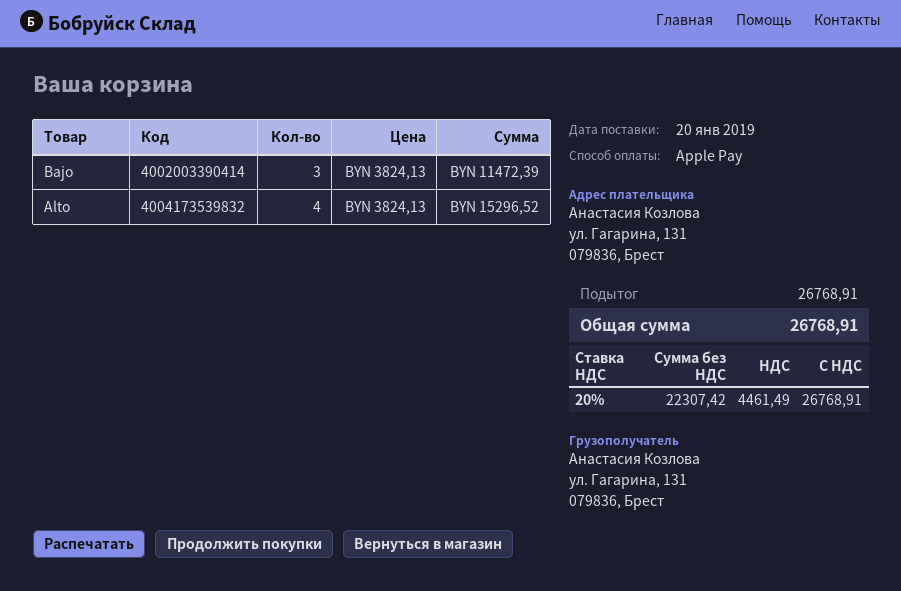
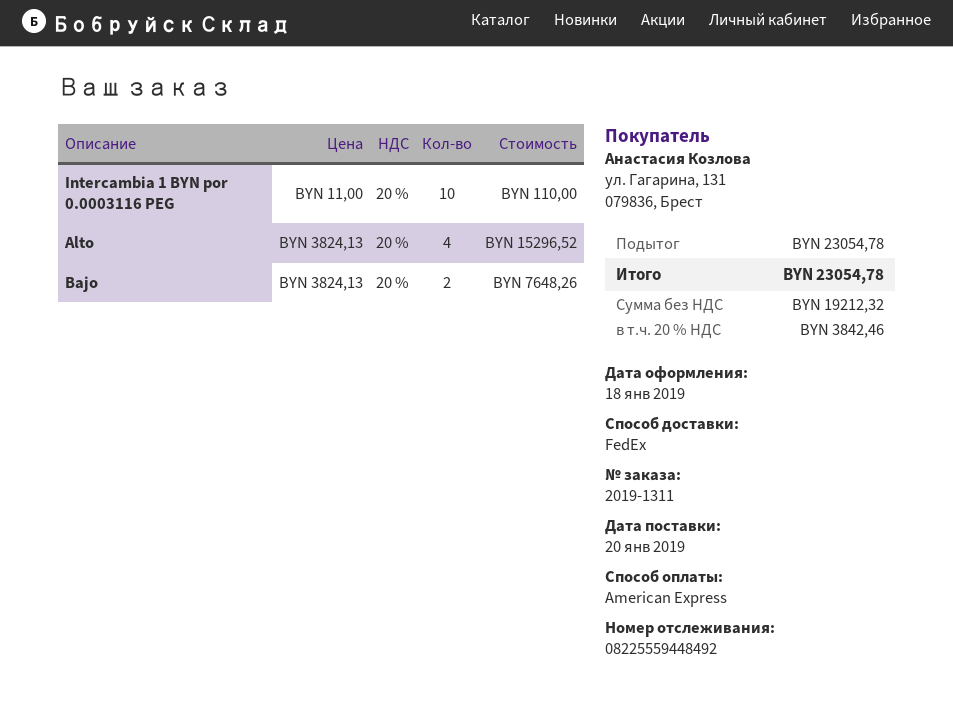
payment method: Apple Pay -> American Express
Bajo: 3 x 3824.13 = 11472.39 -> 2 x 3824.13 = 7648.26
Intercambia 1 BYN por 0.0003116 PEG: none -> 10 x 11.00 = 110.00
subtotal: 26768.91 -> 23054.78
net: 22307.42 -> 19212.32
tax: 20% = 4461.49 -> 20% = 3842.46
total: 26768.91 -> 23054.78

